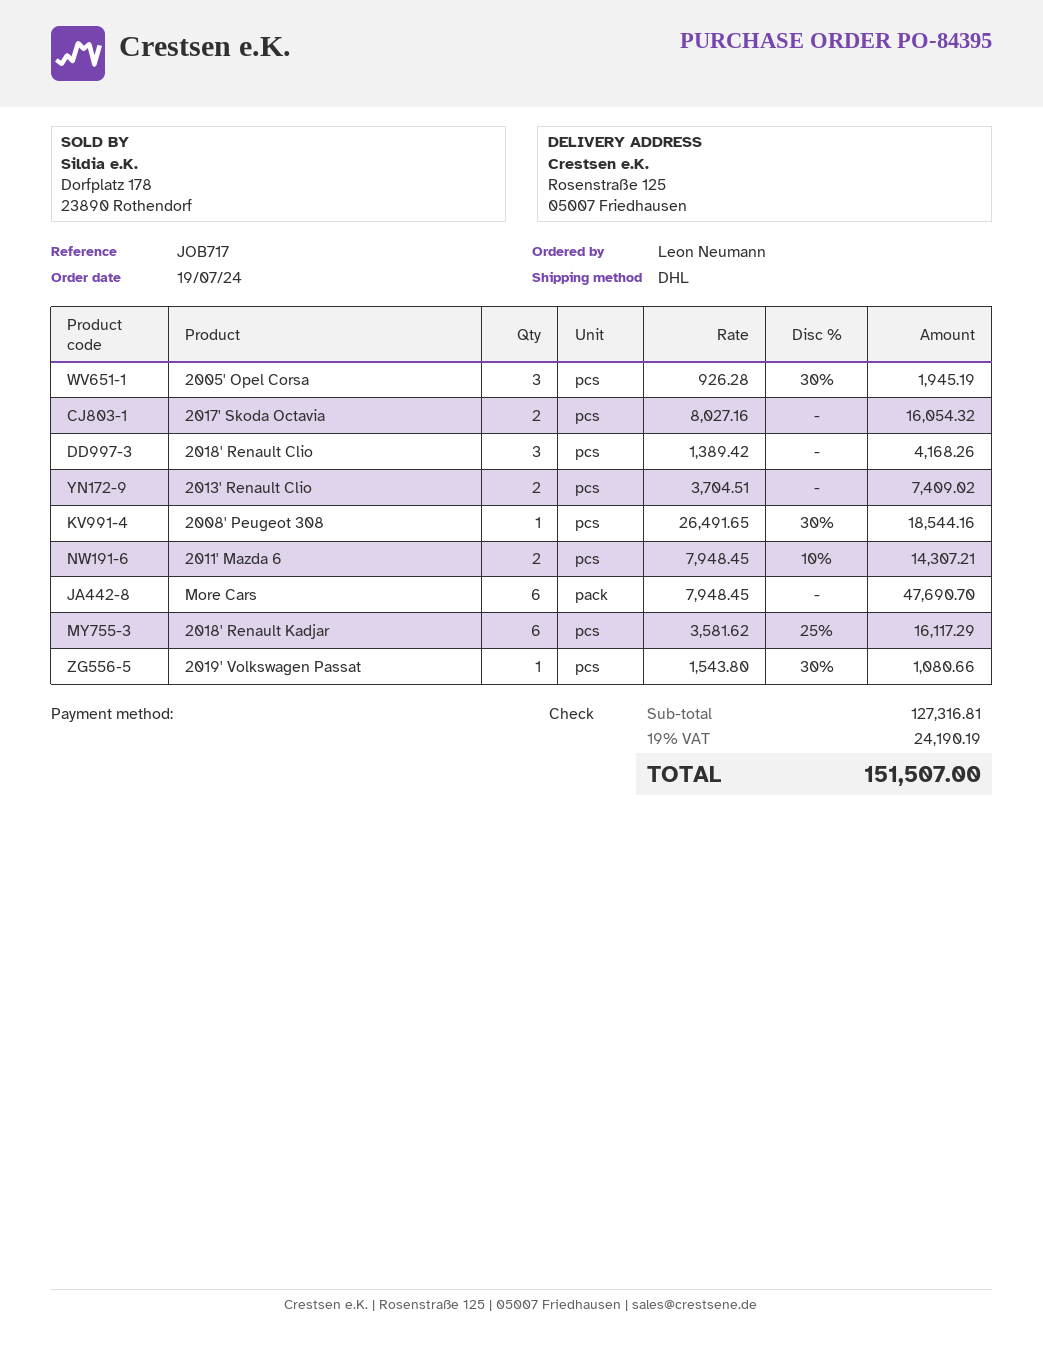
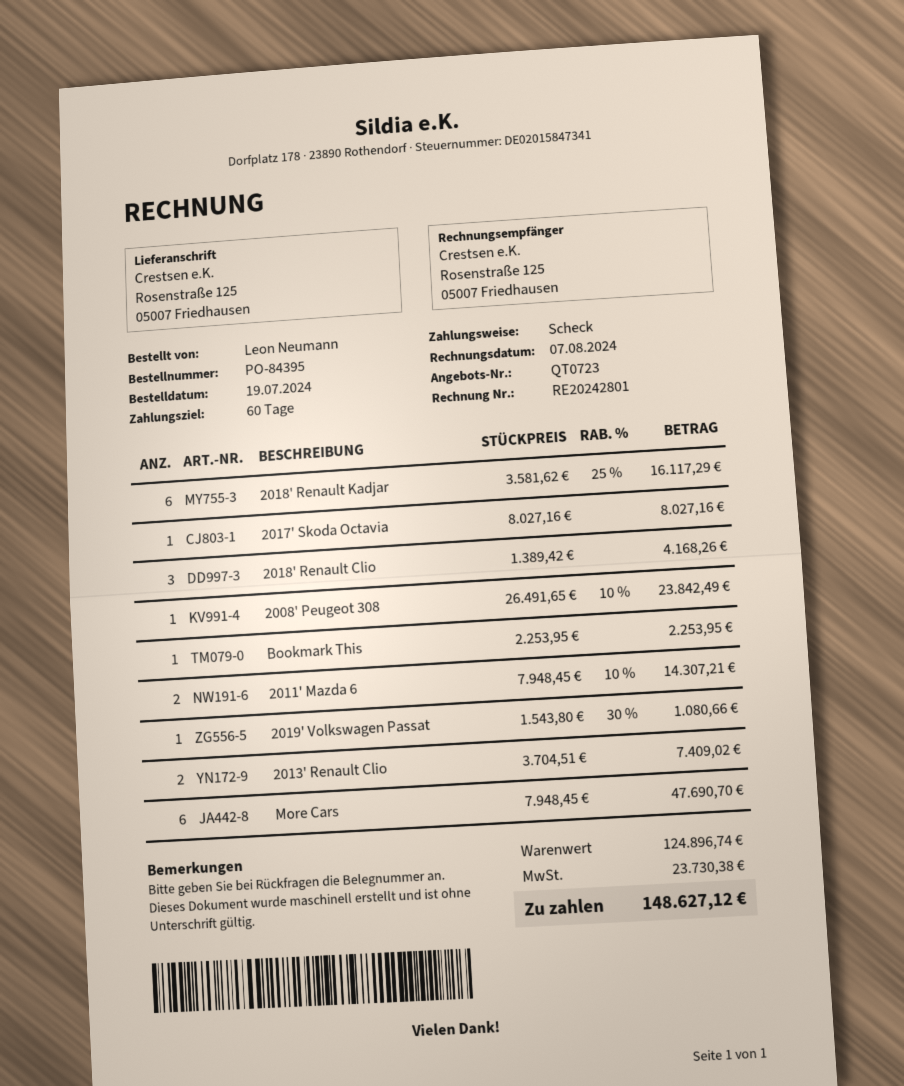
2005' Opel Corsa: 3 x 926.28 - 30% = 1945.19 -> none
2017' Skoda Octavia: 2 x 8027.16 = 16054.32 -> 1 x 8027.16 = 8027.16
2008' Peugeot 308: 1 x 26491.65 - 30% = 18544.16 -> 1 x 26491.65 - 10% = 23842.49
Bookmark This: none -> 1 x 2253.95 = 2253.95
subtotal: 127316.81 -> 124896.74
tax: 24190.19 -> 23730.38
total: 151507.00 -> 148627.12

